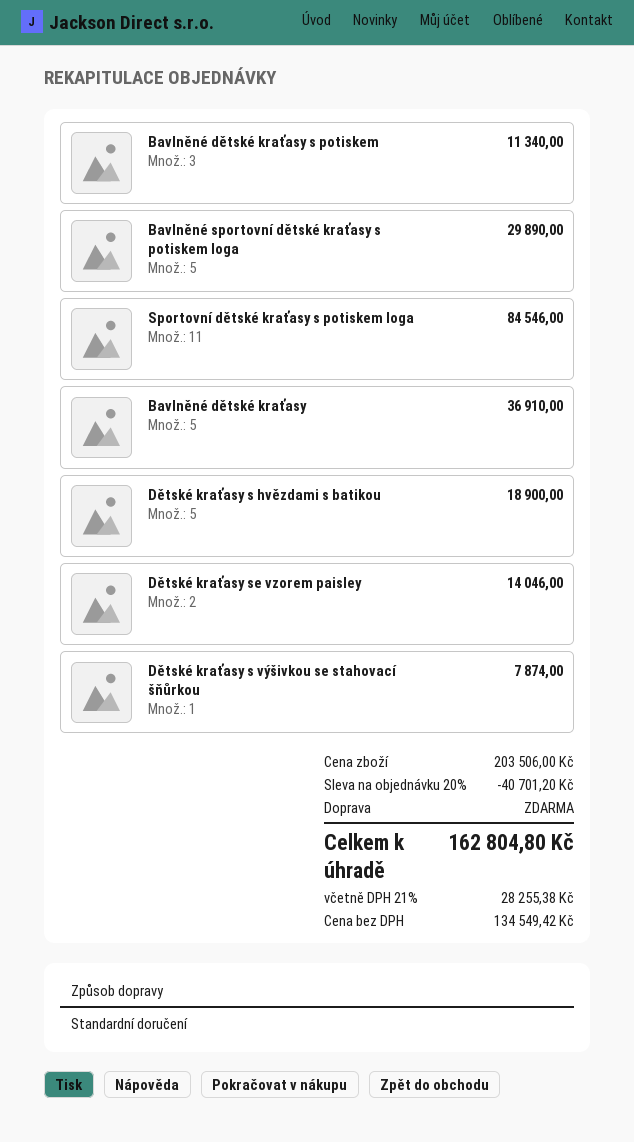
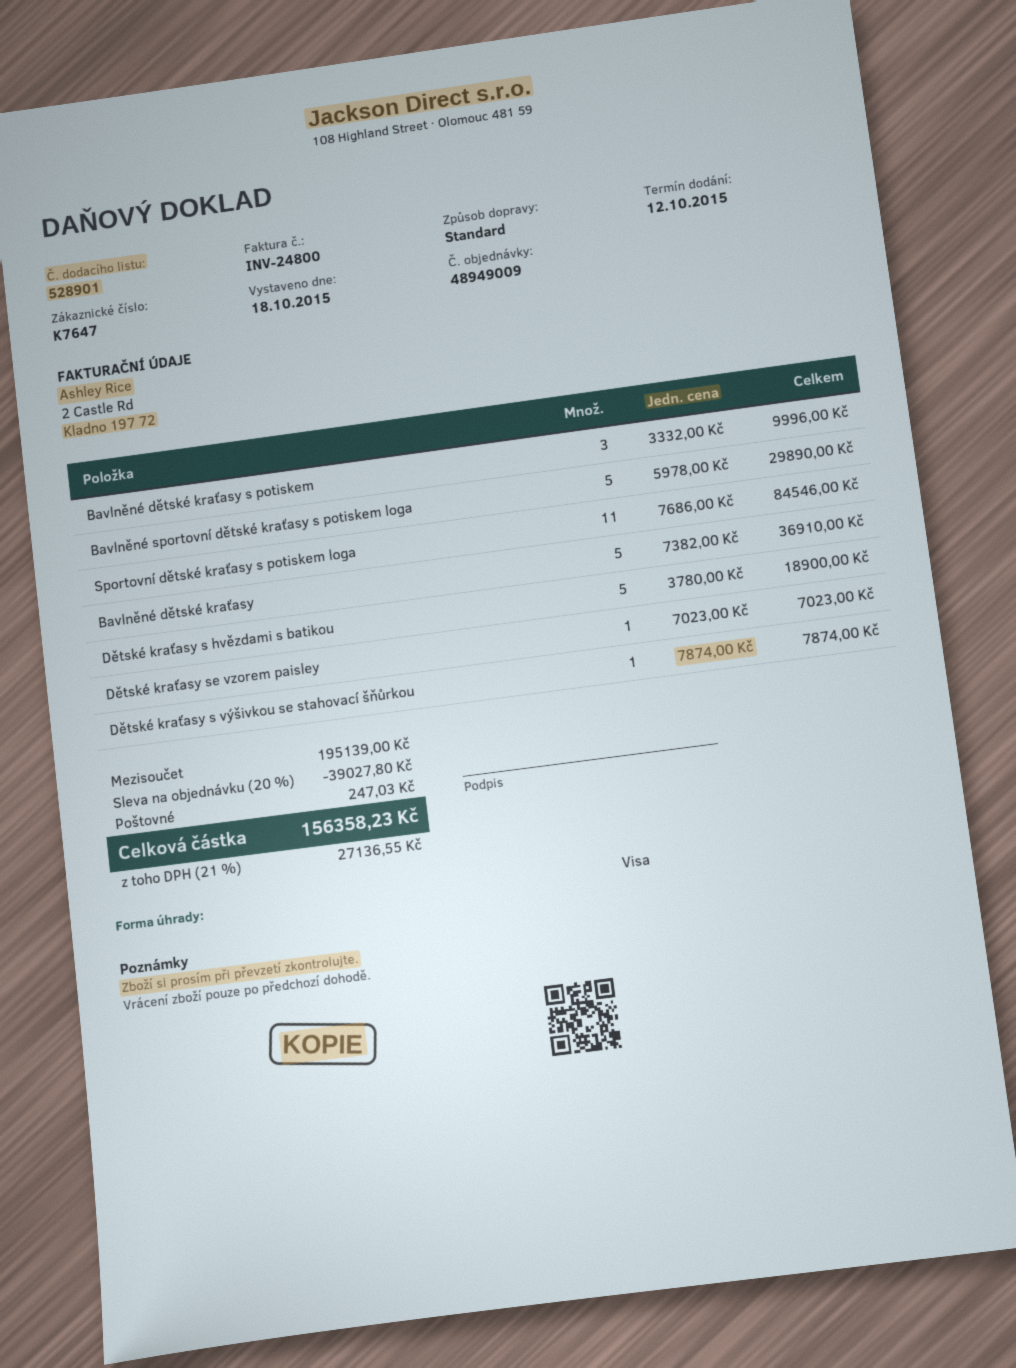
Bavlněné dětské kraťasy s potiskem: 3 for 11340.00 -> 3 for 9996.00
Dětské kraťasy se vzorem paisley: 2 for 14046.00 -> 1 for 7023.00
subtotal: 203506.00 -> 195139.00
discount: 20% = 40701.20 -> 20% = 39027.80
shipping: 0.00 -> 247.03
tax: 21% = 28255.38 -> 21% = 27136.55
total: 162804.80 -> 156358.23

